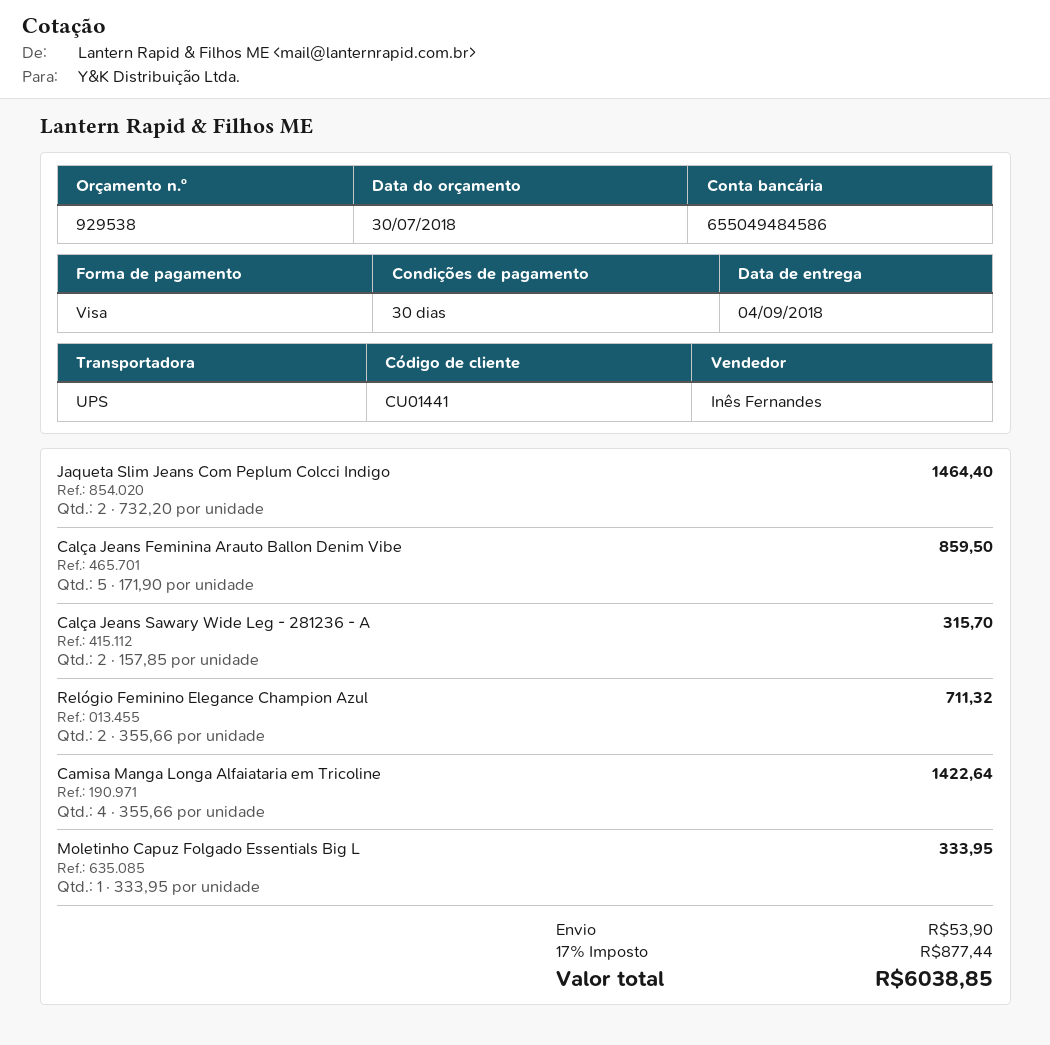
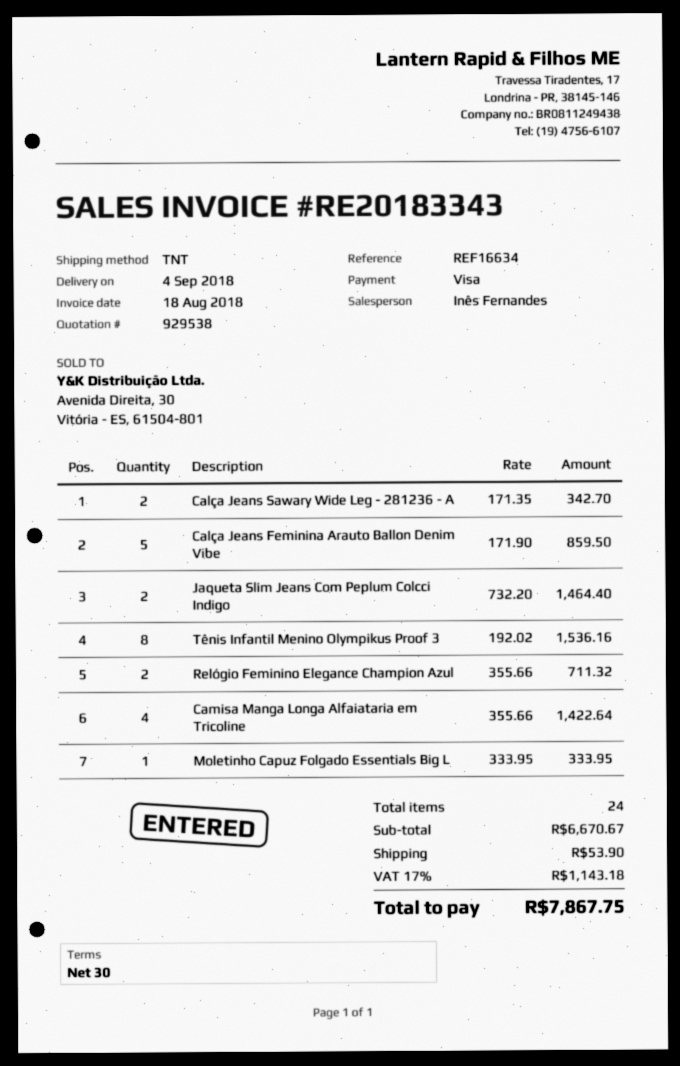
shipping method: UPS -> TNT
Calça Jeans Sawary Wide Leg - 281236 - A: 2 x 157.85 = 315.70 -> 2 x 171.35 = 342.70
Tênis Infantil Menino Olympikus Proof 3: none -> 8 x 192.02 = 1536.16
tax: 17% = 877.44 -> 17% = 1143.18
total: 6038.85 -> 7867.75

